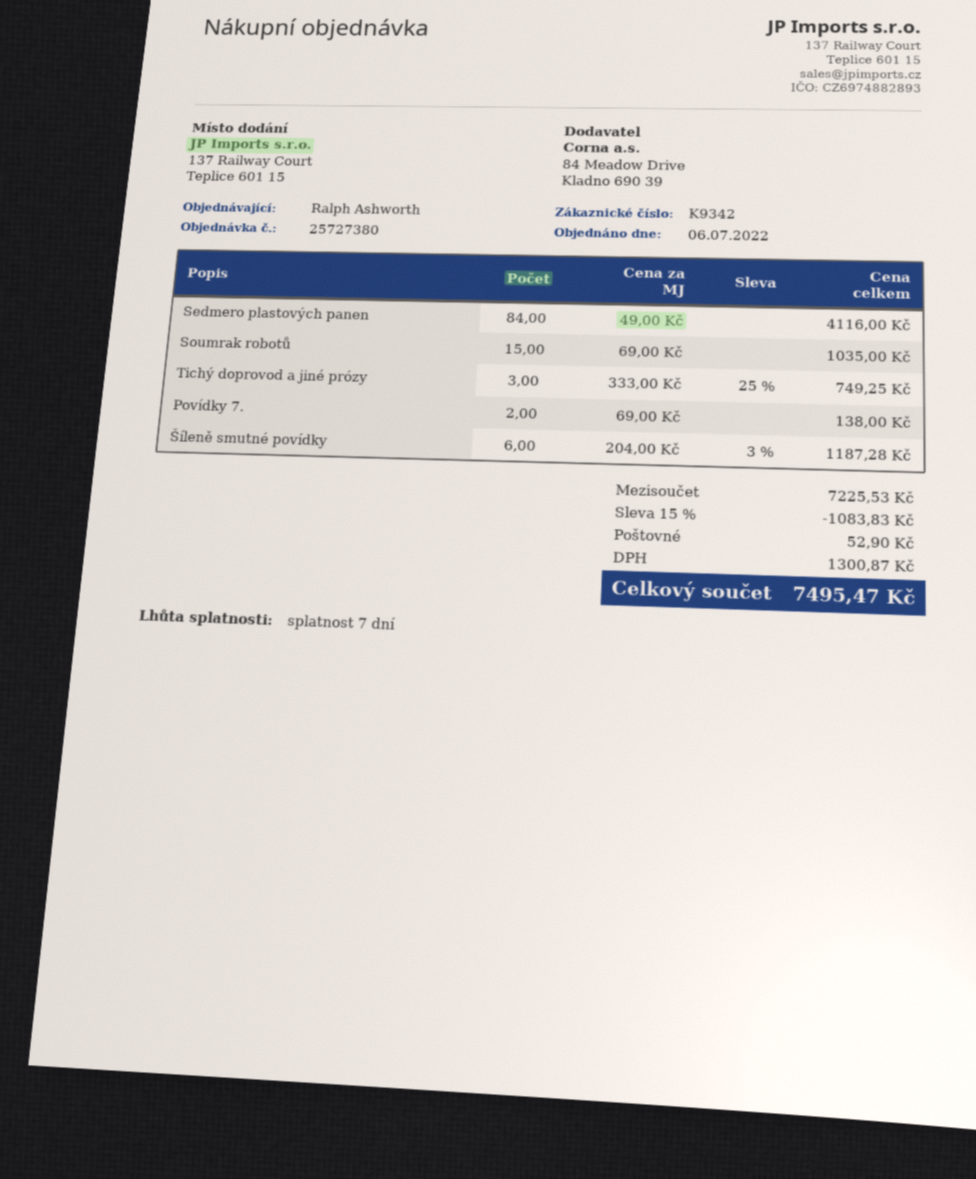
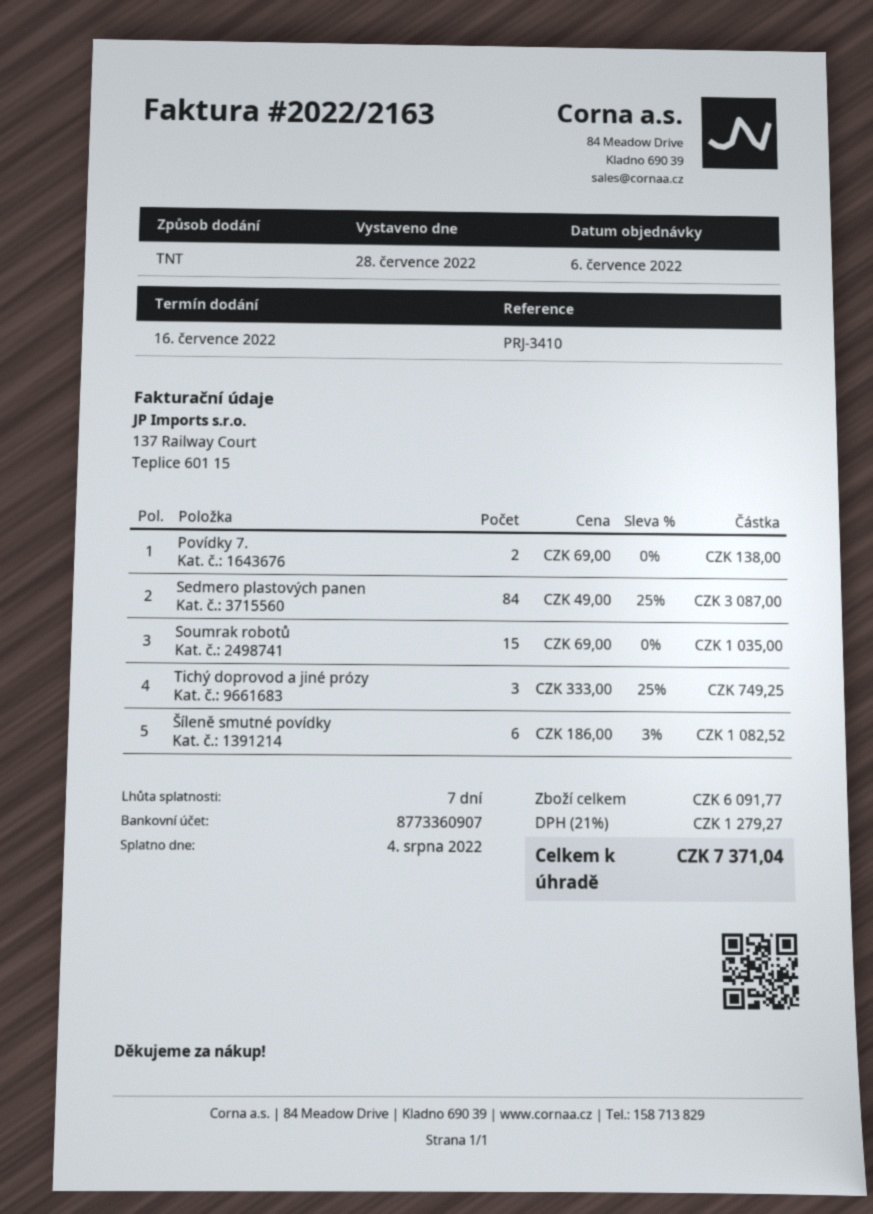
Sedmero plastových panen: 84 x 49.00 = 4116.00 -> 84 x 49.00 - 25% = 3087.00
Šíleně smutné povídky: 6 x 204.00 - 3% = 1187.28 -> 6 x 186.00 - 3% = 1082.52
subtotal: 7225.53 -> 6091.77
discount: 15% = 1083.83 -> none
shipping: 52.90 -> none
tax: 1300.87 -> 1279.27
total: 7495.47 -> 7371.04

